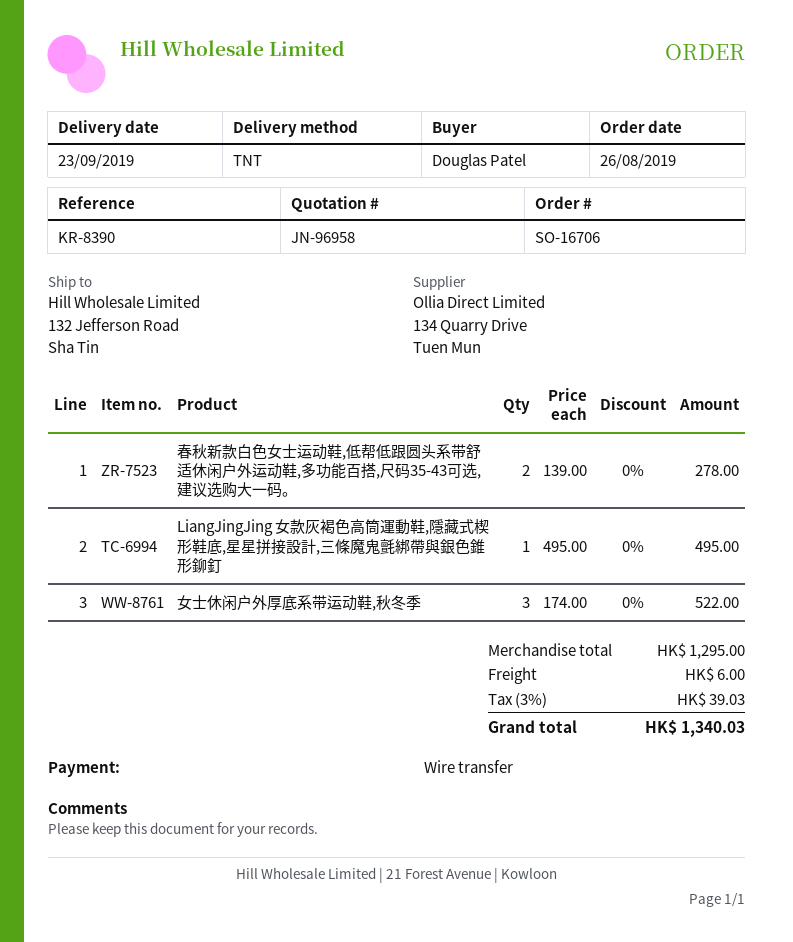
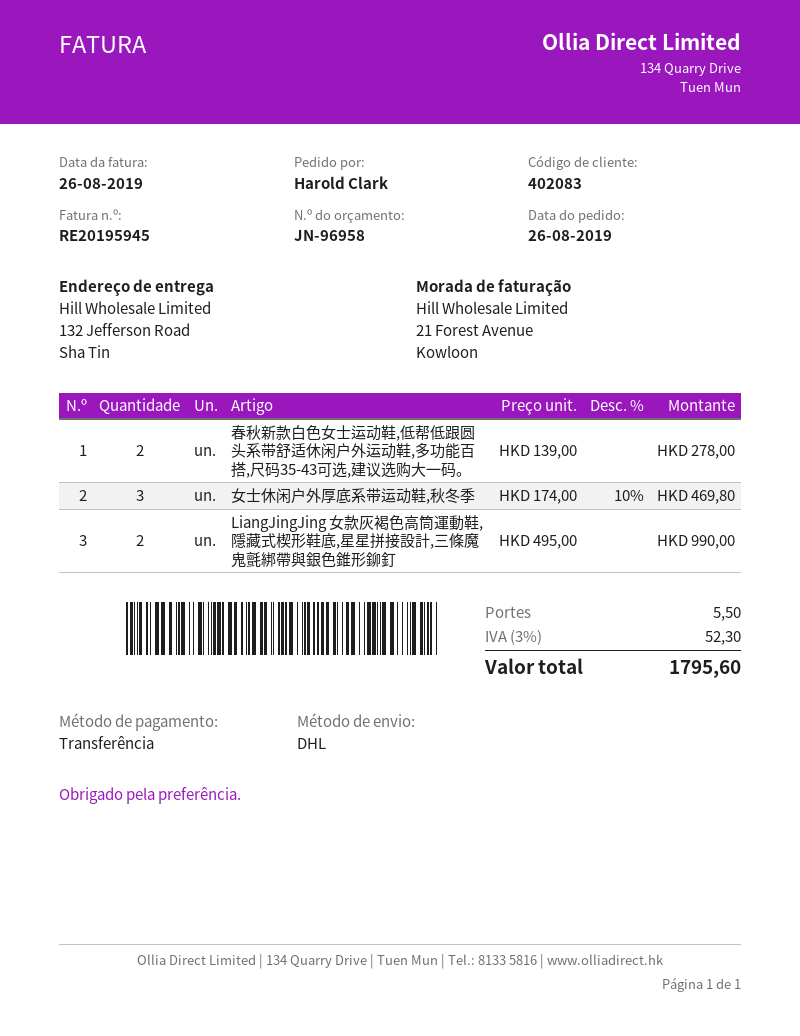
ordered by: Douglas Patel -> Harold Clark
shipping method: TNT -> DHL
LiangJingJing 女款灰褐色高筒運動鞋,隱藏式楔形鞋底,星星拼接設計,三條魔鬼氈綁帶與銀色錐形鉚釘: 1 x 495.00 = 495.00 -> 2 x 495.00 = 990.00
女士休闲户外厚底系带运动鞋,秋冬季: 3 x 174.00 = 522.00 -> 3 x 174.00 - 10% = 469.80
shipping: 6.00 -> 5.50
tax: 3% = 39.03 -> 3% = 52.30
total: 1340.03 -> 1795.60

